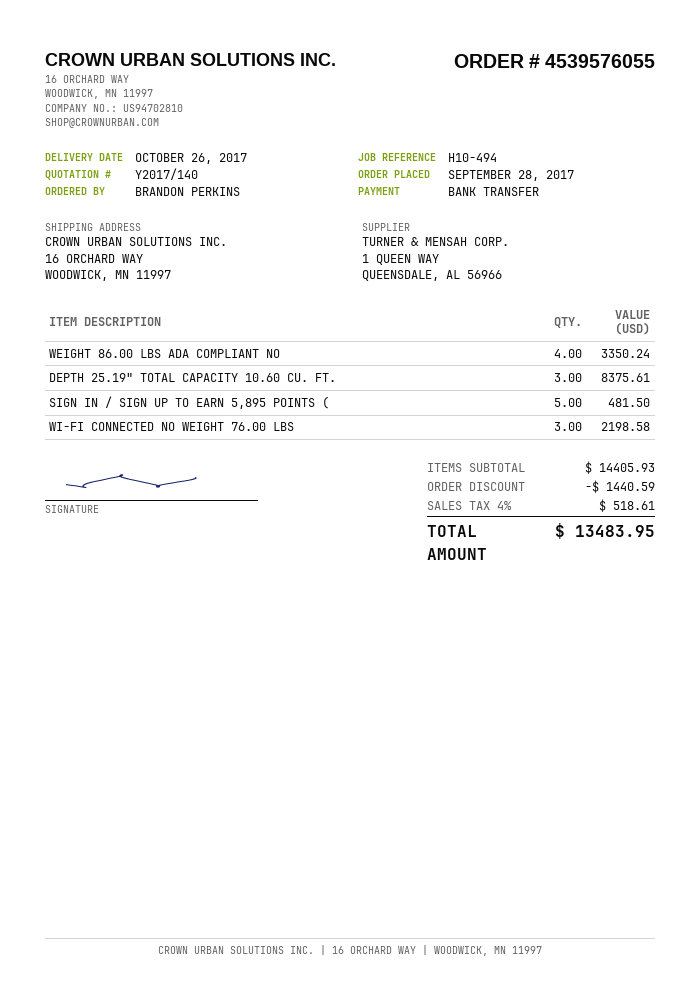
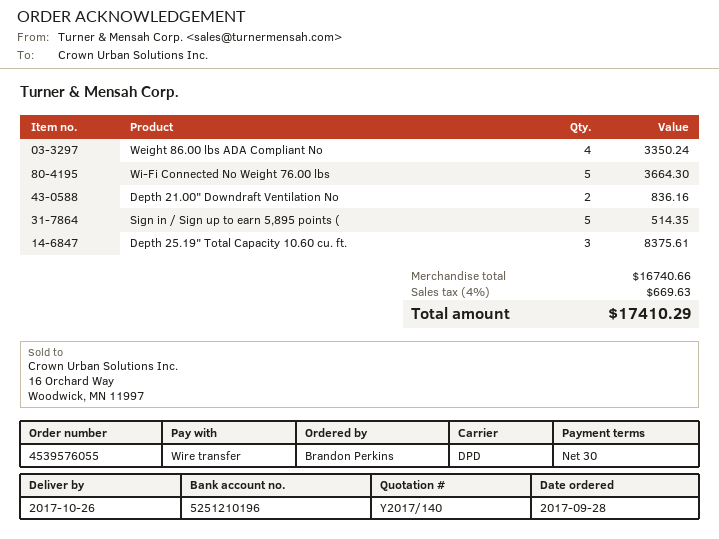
SIGN IN / SIGN UP TO EARN 5,895 POINTS (: 5 for 481.50 -> 5 for 514.35
WI-FI CONNECTED NO WEIGHT 76.00 LBS: 3 for 2198.58 -> 5 for 3664.30
Depth 21.00" Downdraft Ventilation No: none -> 2 for 836.16
subtotal: 14405.93 -> 16740.66
discount: 1440.59 -> none
tax: 4% = 518.61 -> 4% = 669.63
total: 13483.95 -> 17410.29

